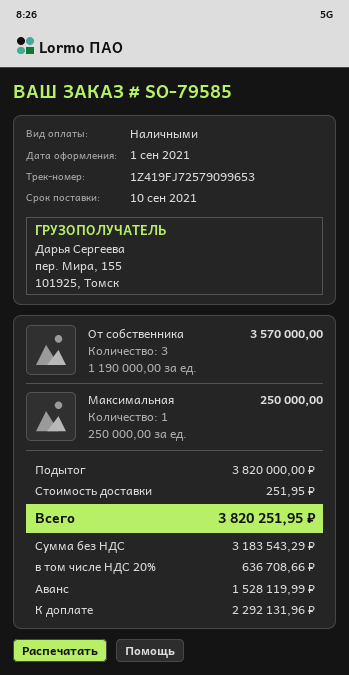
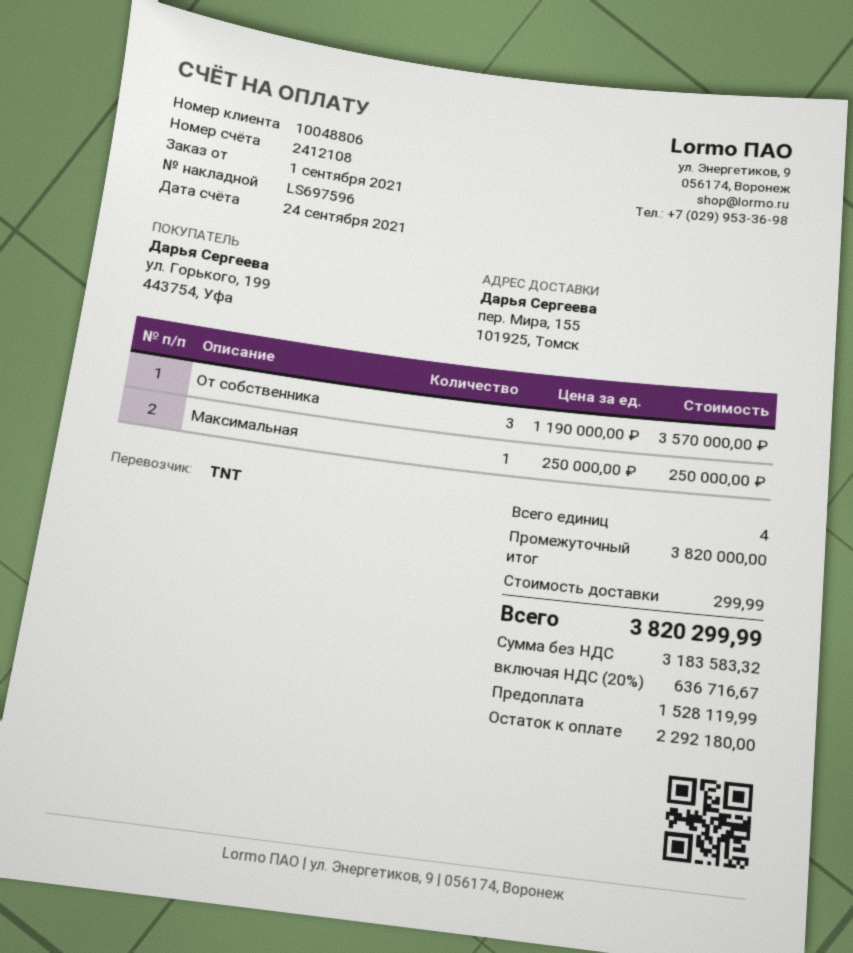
shipping: 251.95 -> 299.99
net: 3183543.29 -> 3183583.32
tax: 20% = 636708.66 -> 20% = 636716.67
total: 3820251.95 -> 3820299.99
balance: 2292131.96 -> 2292180.00

